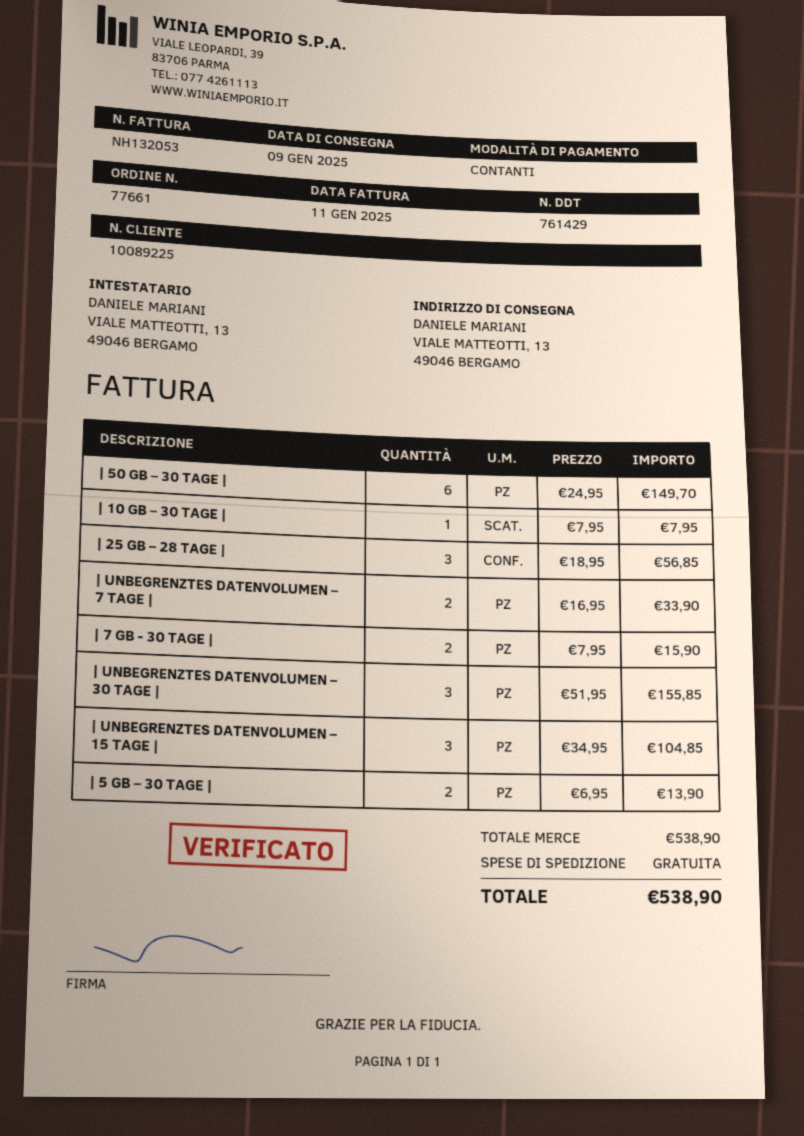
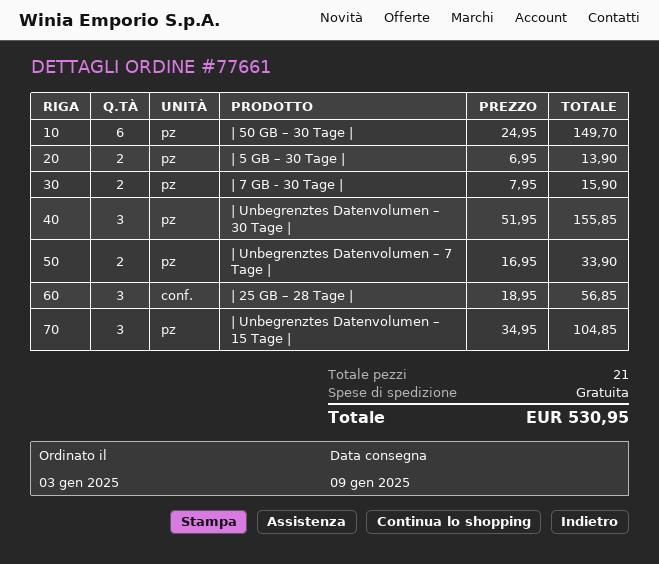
| 10 GB – 30 TAGE |: 1 x 7.95 = 7.95 -> none
total: 538.90 -> 530.95

